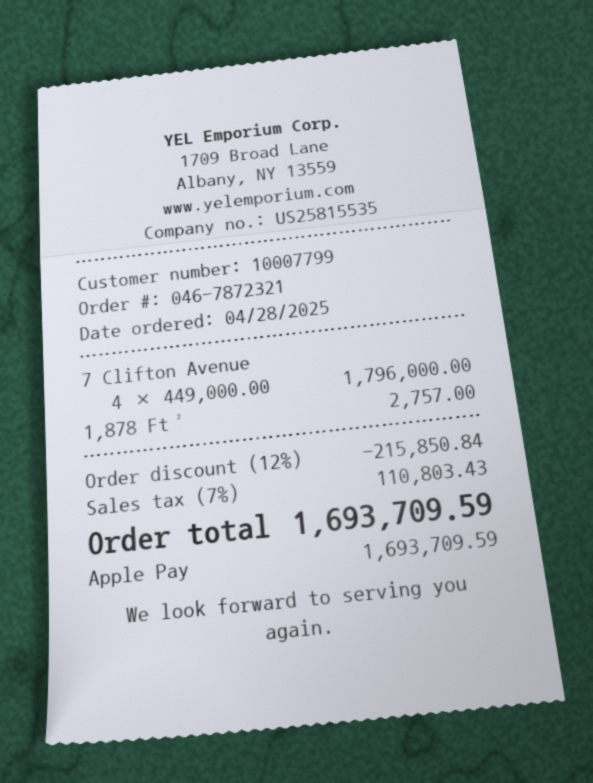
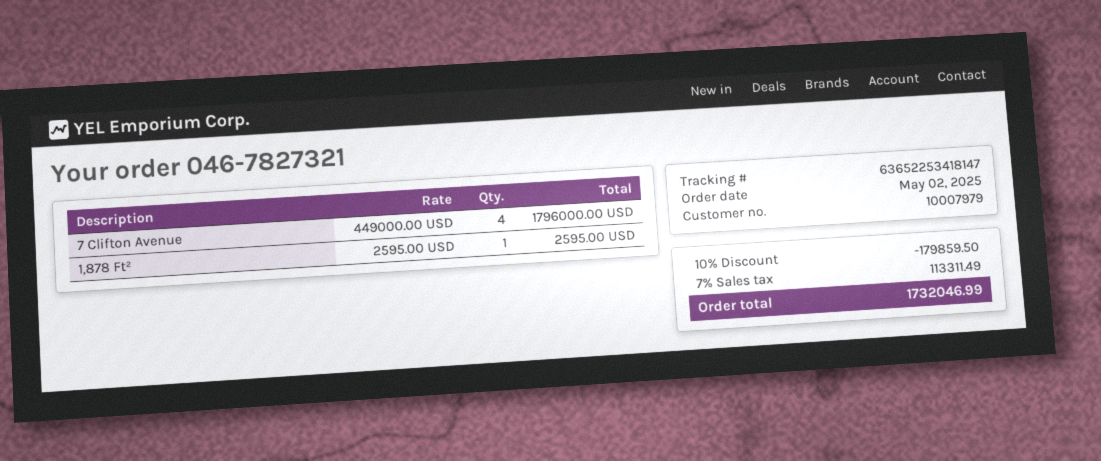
order number: 046-7872321 -> 046-7827321
order date: 2025-04-28 -> 2025-05-02
customer number: 10007799 -> 10007979
1,878 Ft²: 1 x 2757.00 = 2757.00 -> 1 x 2595.00 = 2595.00
discount: 12% = 215850.84 -> 10% = 179859.50
tax: 7% = 110803.43 -> 7% = 113311.49
total: 1693709.59 -> 1732046.99

